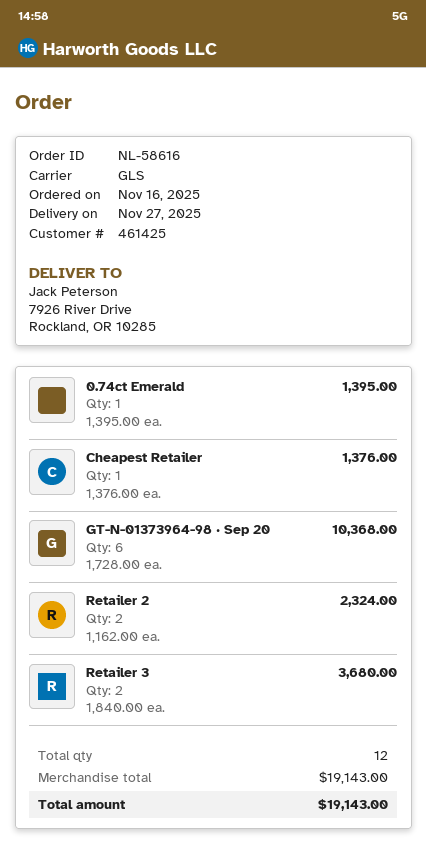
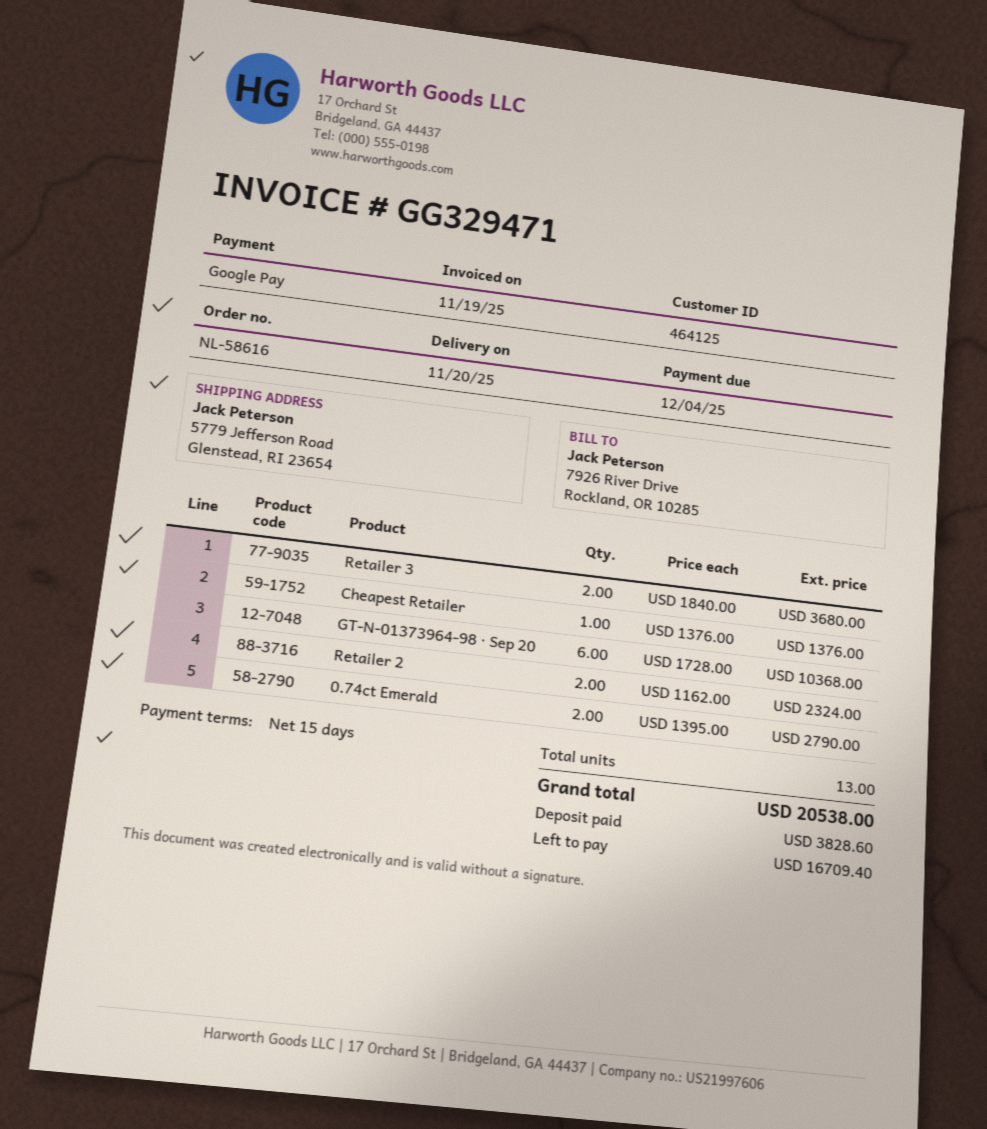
delivery date: 2025-11-27 -> 2025-11-20
customer number: 461425 -> 464125
ship to: 7926 River Drive, Rockland, OR 10285 -> 5779 Jefferson Road, Glenstead, RI 23654
0.74ct Emerald: 1 x 1395.00 = 1395.00 -> 2 x 1395.00 = 2790.00
total quantity: 12 -> 13
total: 19143.00 -> 20538.00

